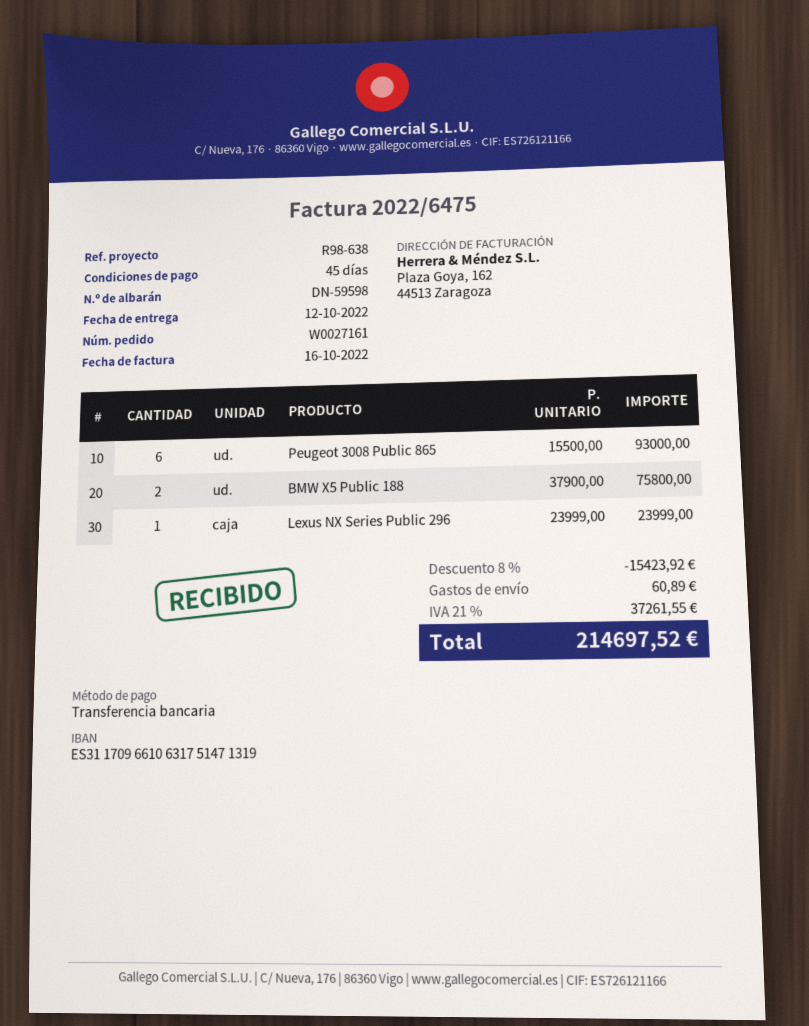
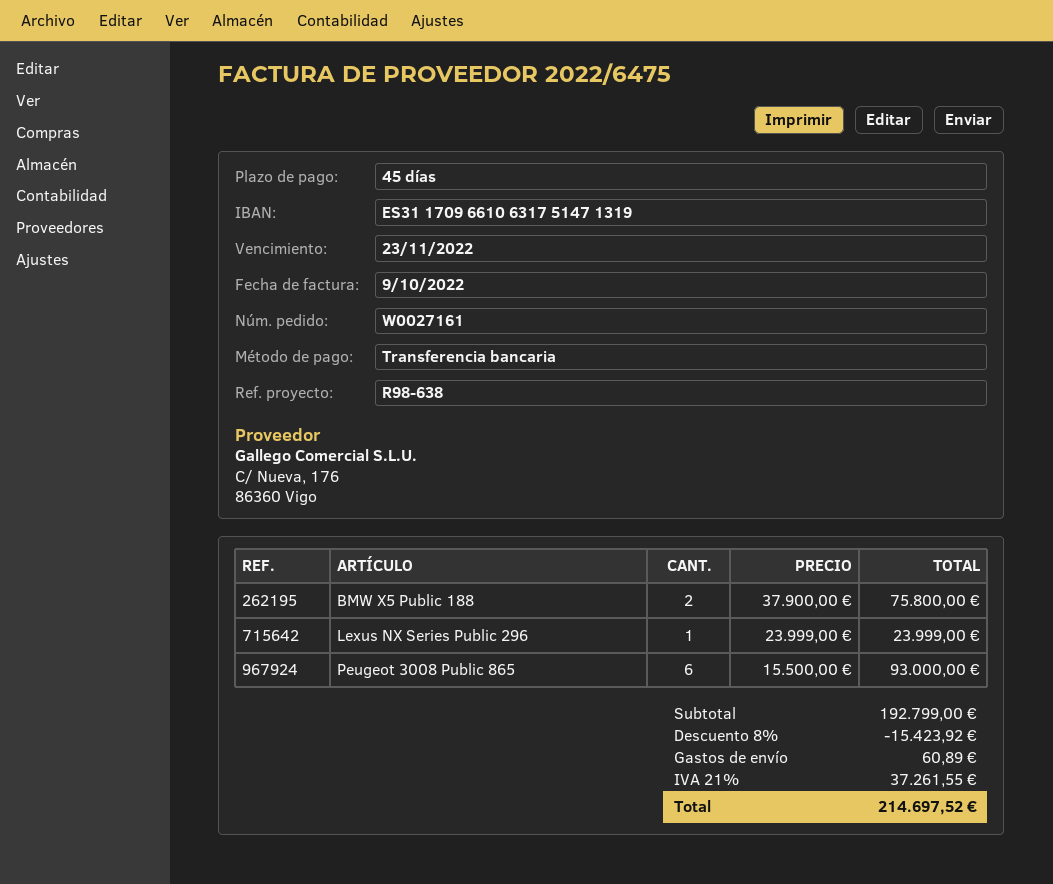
invoice date: 2022-10-16 -> 2022-10-09

